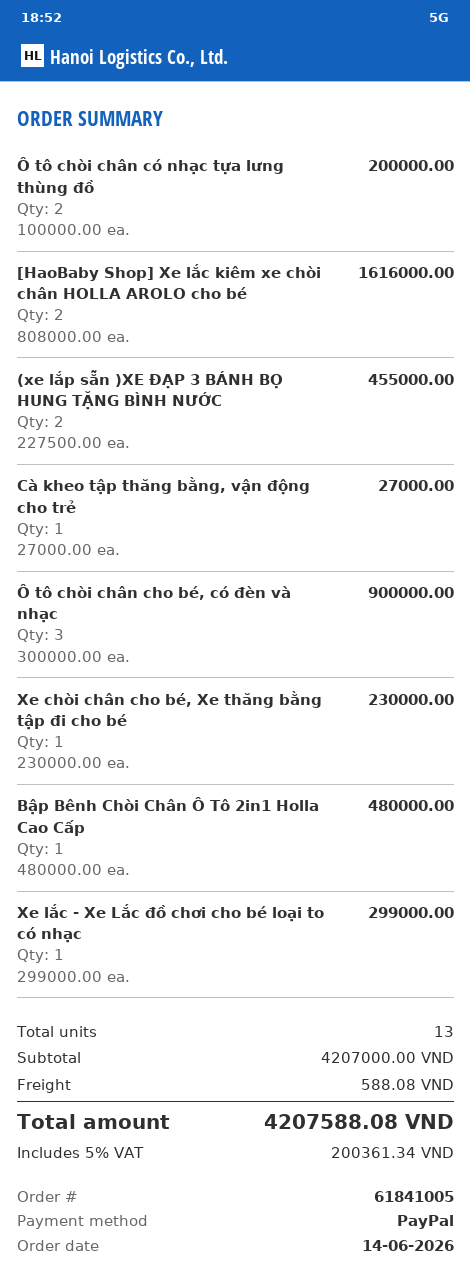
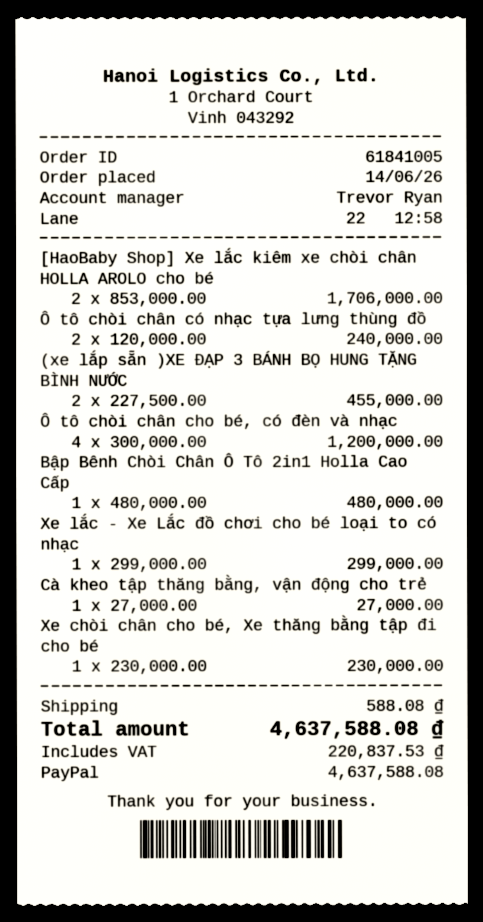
Ô tô chòi chân có nhạc tựa lưng thùng đồ: 2 x 100000.00 = 200000.00 -> 2 x 120000.00 = 240000.00
[HaoBaby Shop] Xe lắc kiêm xe chòi chân HOLLA AROLO cho bé: 2 x 808000.00 = 1616000.00 -> 2 x 853000.00 = 1706000.00
Ô tô chòi chân cho bé, có đèn và nhạc: 3 x 300000.00 = 900000.00 -> 4 x 300000.00 = 1200000.00
tax: 200361.34 -> 220837.53
total: 4207588.08 -> 4637588.08

